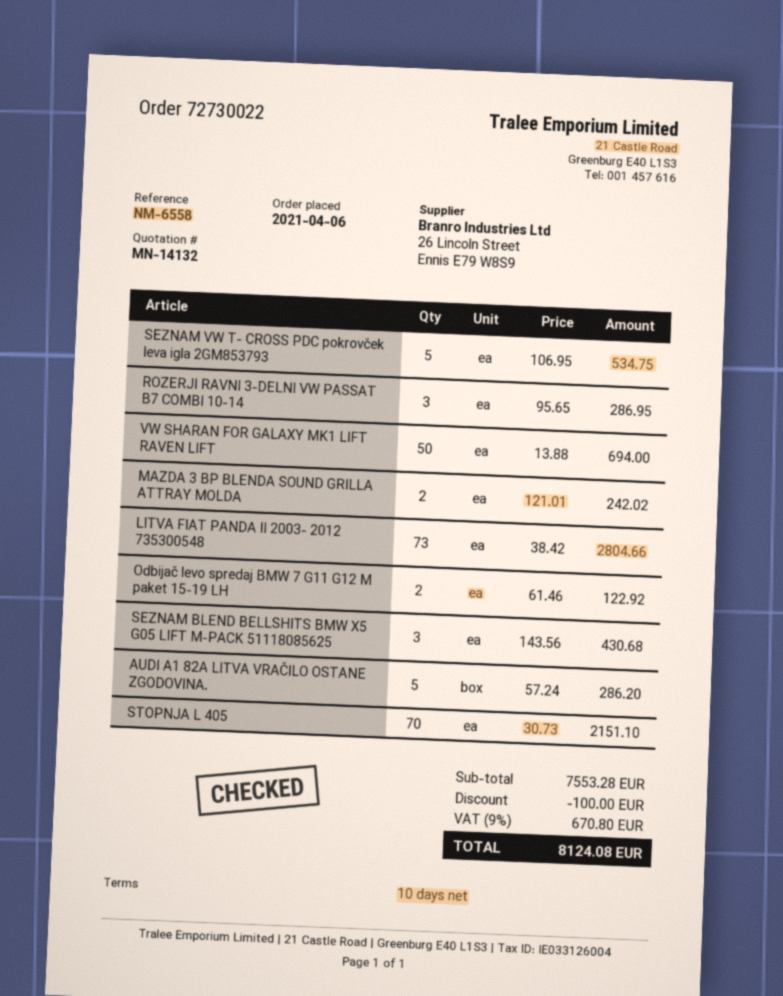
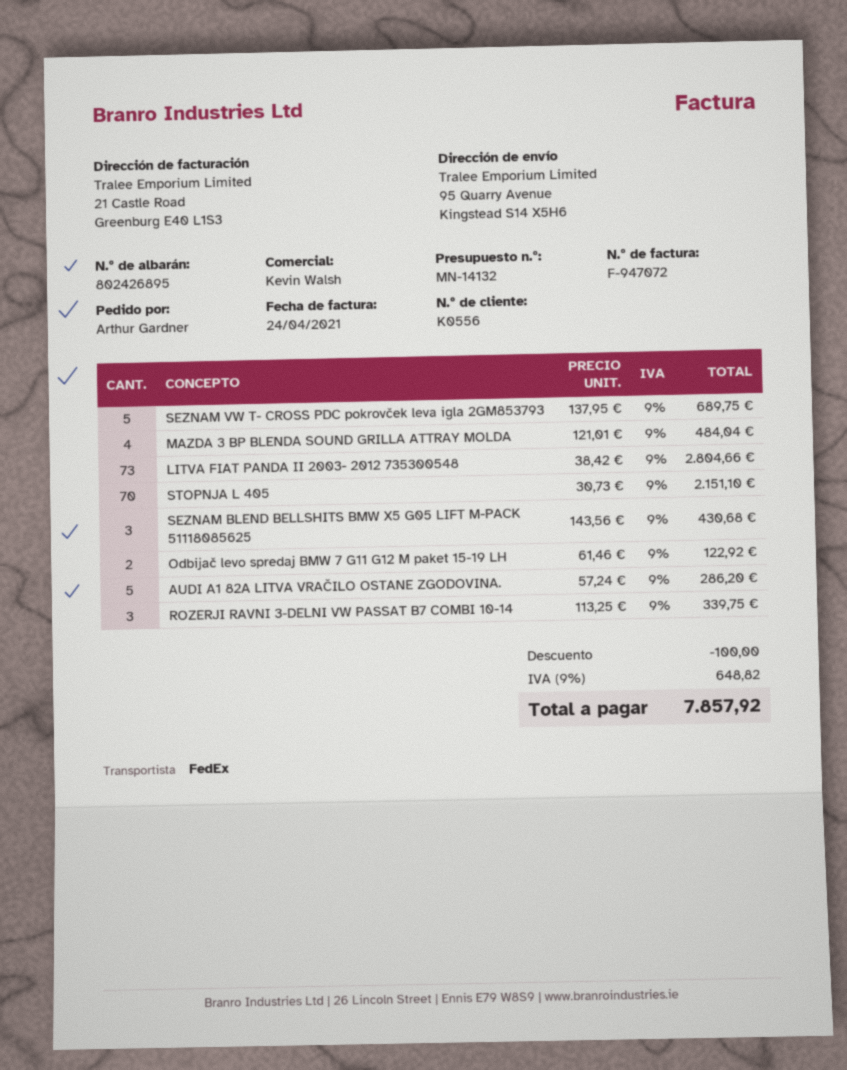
SEZNAM VW T- CROSS PDC pokrovček leva igla 2GM853793: 5 x 106.95 = 534.75 -> 5 x 137.95 = 689.75
ROZERJI RAVNI 3-DELNI VW PASSAT B7 COMBI 10-14: 3 x 95.65 = 286.95 -> 3 x 113.25 = 339.75
VW SHARAN FOR GALAXY MK1 LIFT RAVEN LIFT: 50 x 13.88 = 694.00 -> none
MAZDA 3 BP BLENDA SOUND GRILLA ATTRAY MOLDA: 2 x 121.01 = 242.02 -> 4 x 121.01 = 484.04
tax: 9% = 670.80 -> 9% = 648.82
total: 8124.08 -> 7857.92

